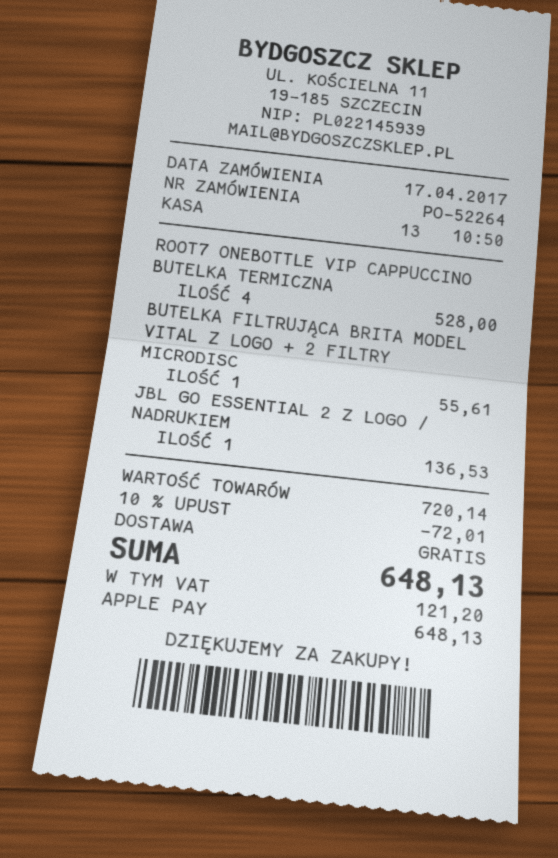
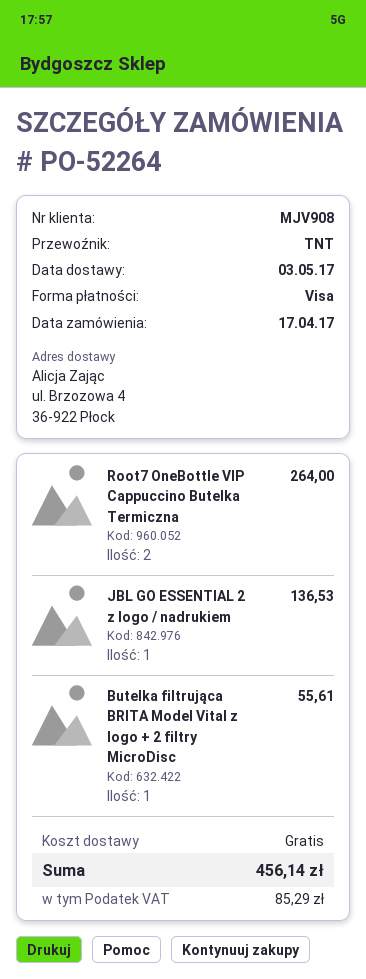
payment method: Apple Pay -> Visa
ROOT7 ONEBOTTLE VIP CAPPUCCINO BUTELKA TERMICZNA: 4 for 528.00 -> 2 for 264.00
discount: 10% = 72.01 -> none
tax: 121.20 -> 85.29
total: 648.13 -> 456.14

